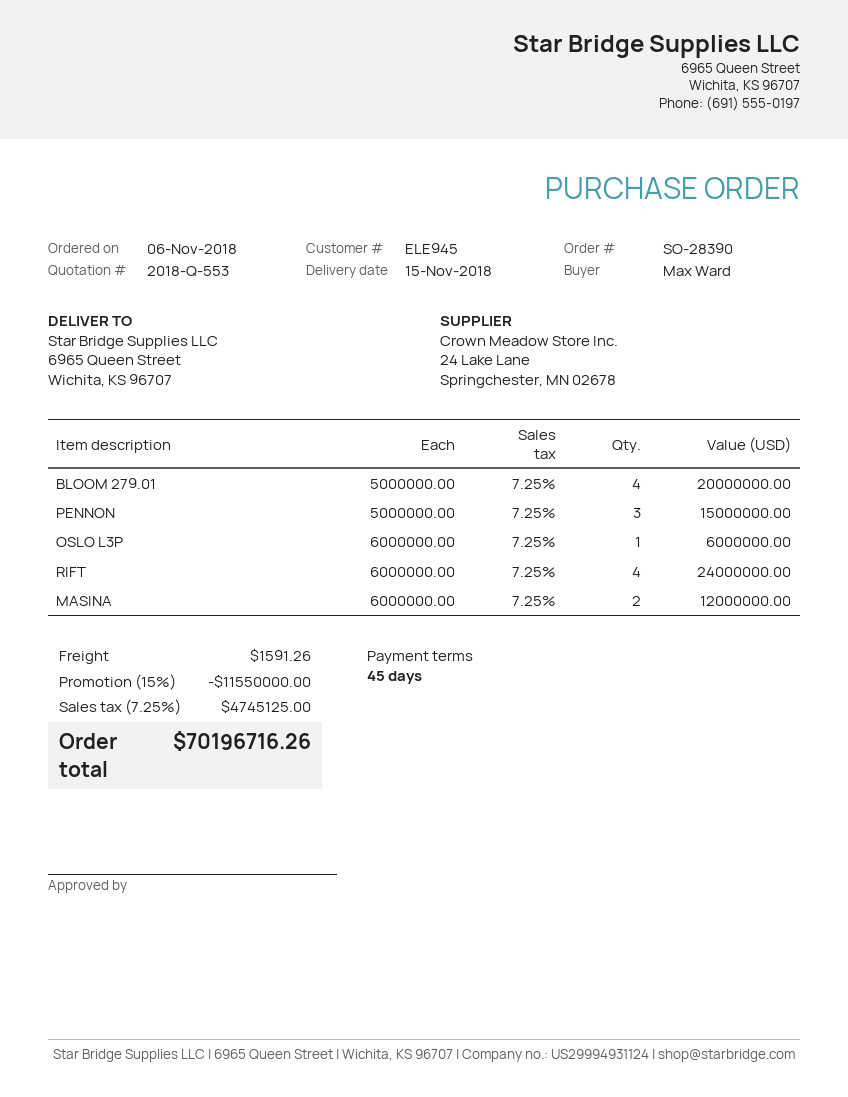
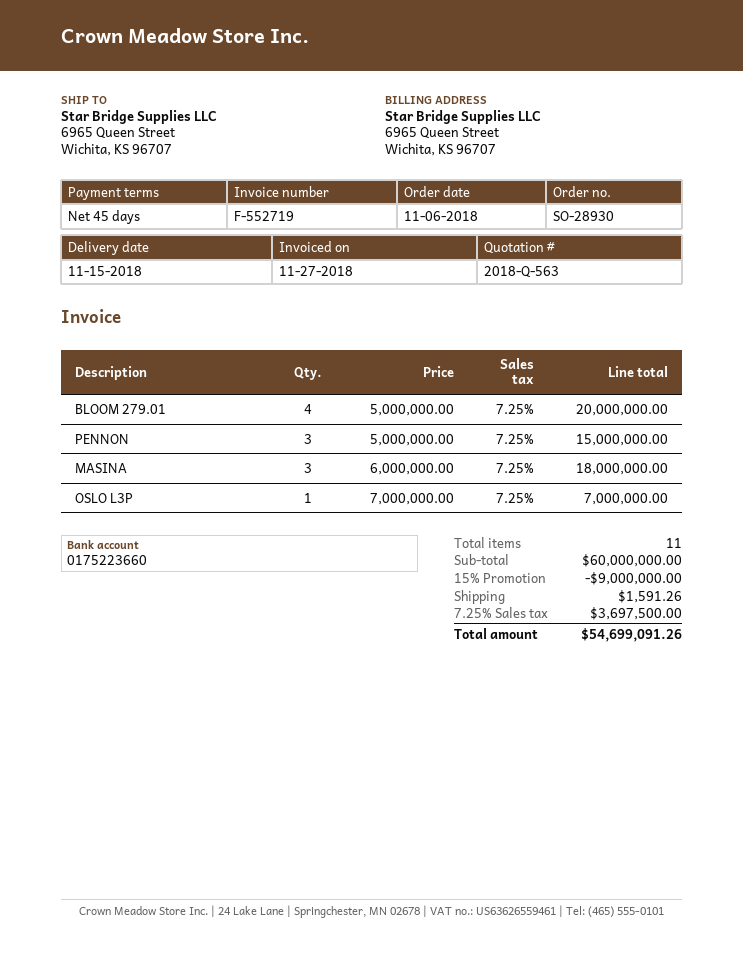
quote number: 2018-Q-553 -> 2018-Q-563
order number: SO-28390 -> SO-28930
OSLO L3P: 1 x 6000000.00 = 6000000.00 -> 1 x 7000000.00 = 7000000.00
RIFT: 4 x 6000000.00 = 24000000.00 -> none
MASINA: 2 x 6000000.00 = 12000000.00 -> 3 x 6000000.00 = 18000000.00
discount: 15% = 11550000.00 -> 15% = 9000000.00
tax: 7.25% = 4745125.00 -> 7.25% = 3697500.00
total: 70196716.26 -> 54699091.26

